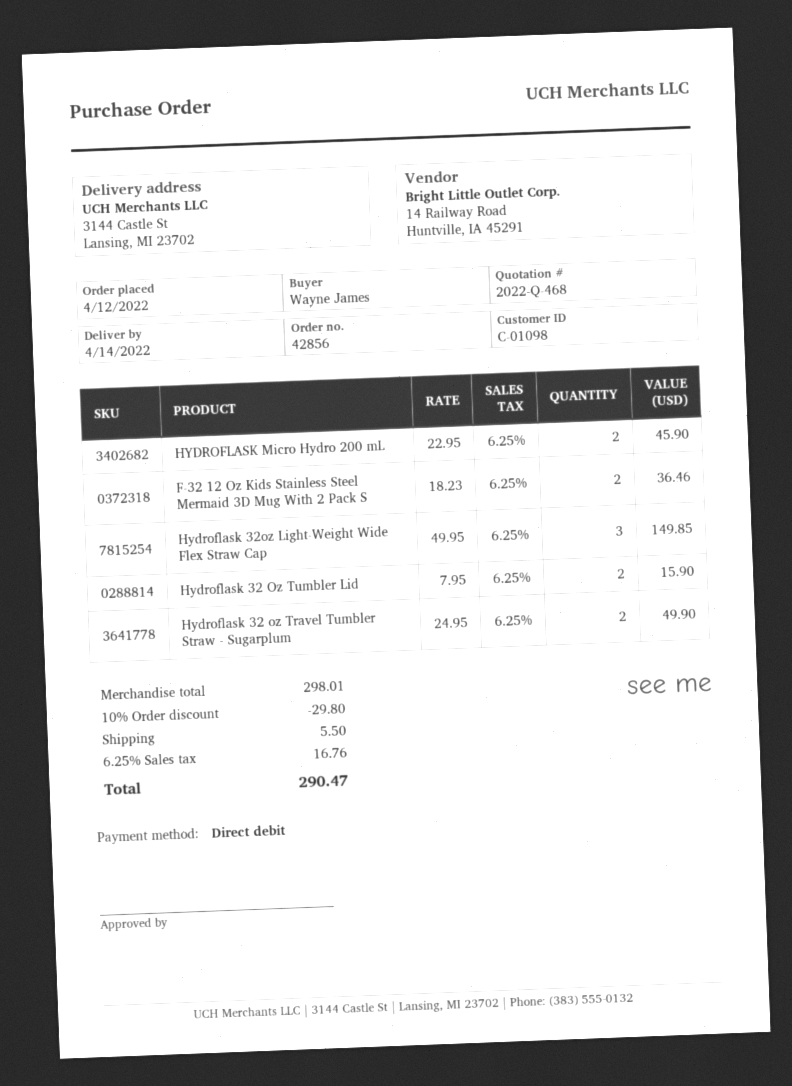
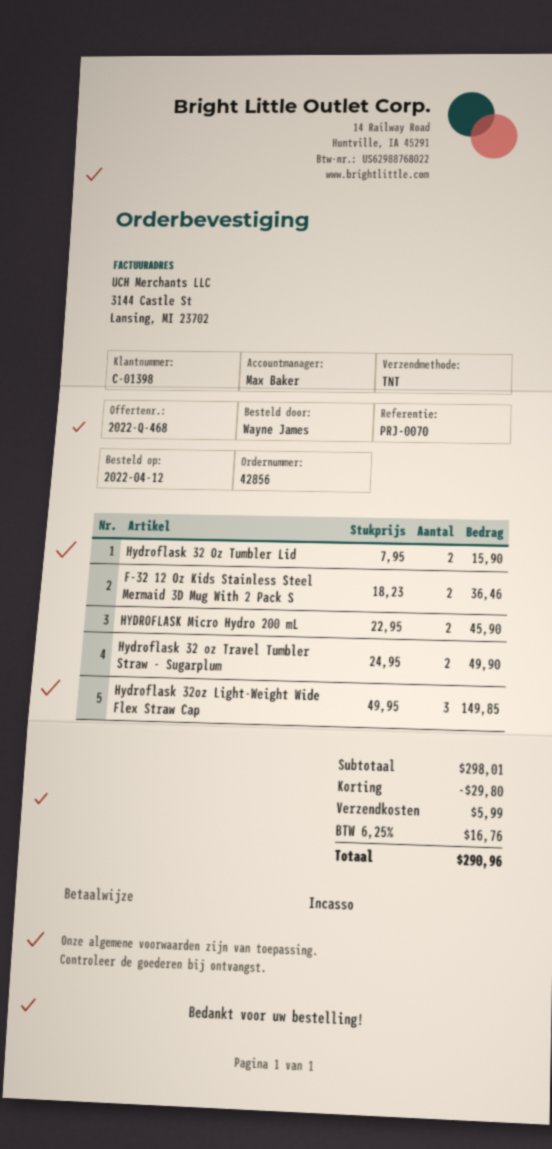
customer number: C-01098 -> C-01398
shipping: 5.50 -> 5.99
total: 290.47 -> 290.96

